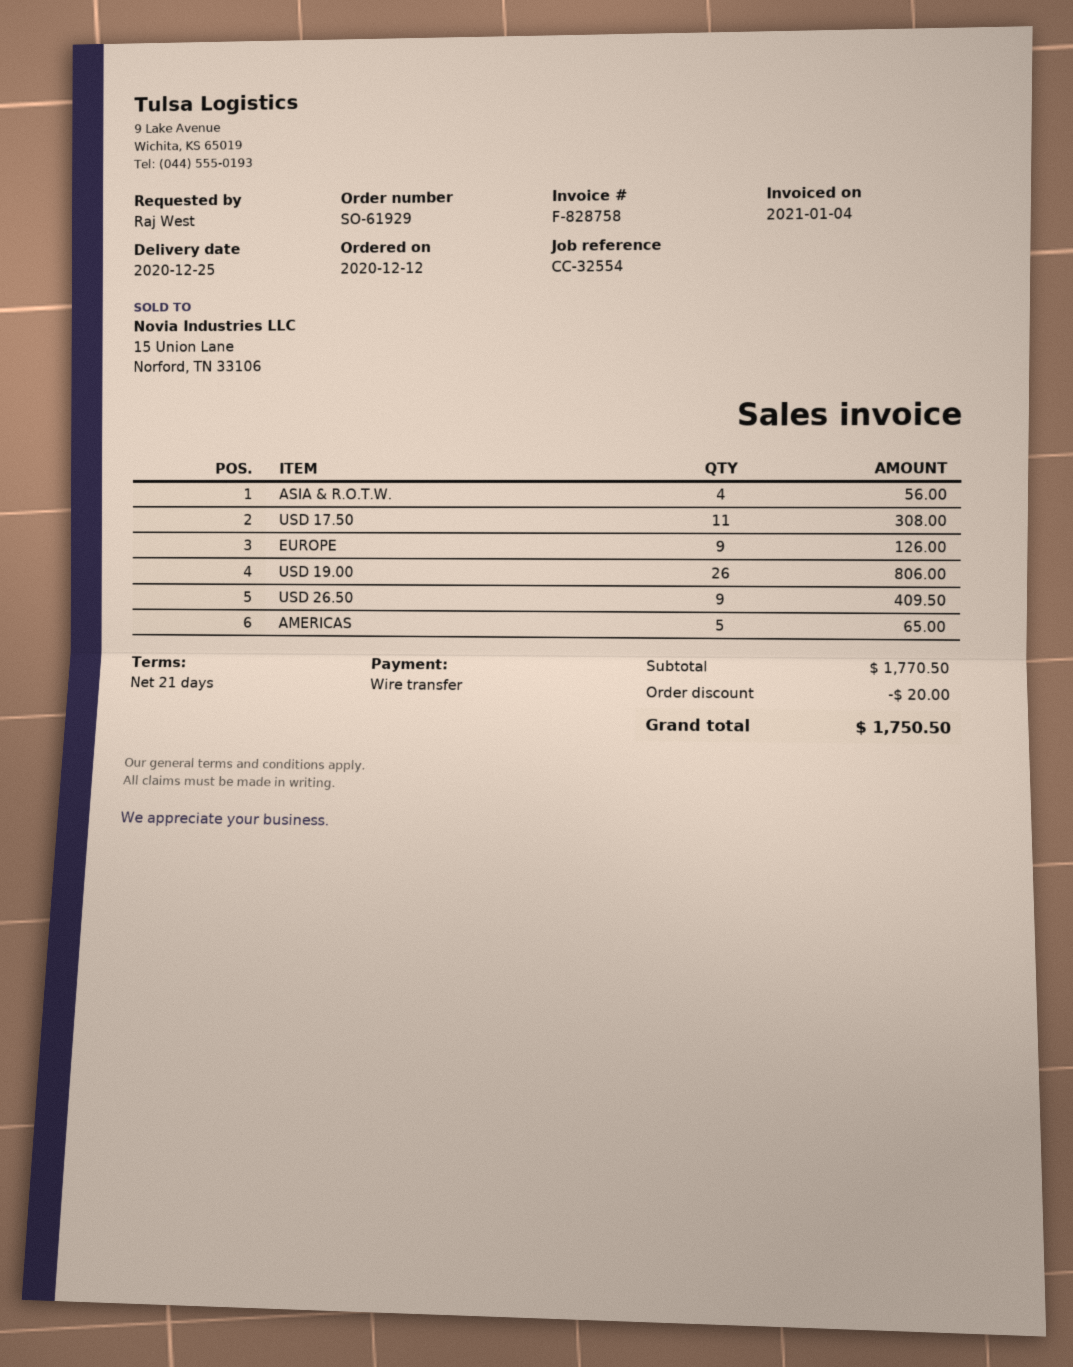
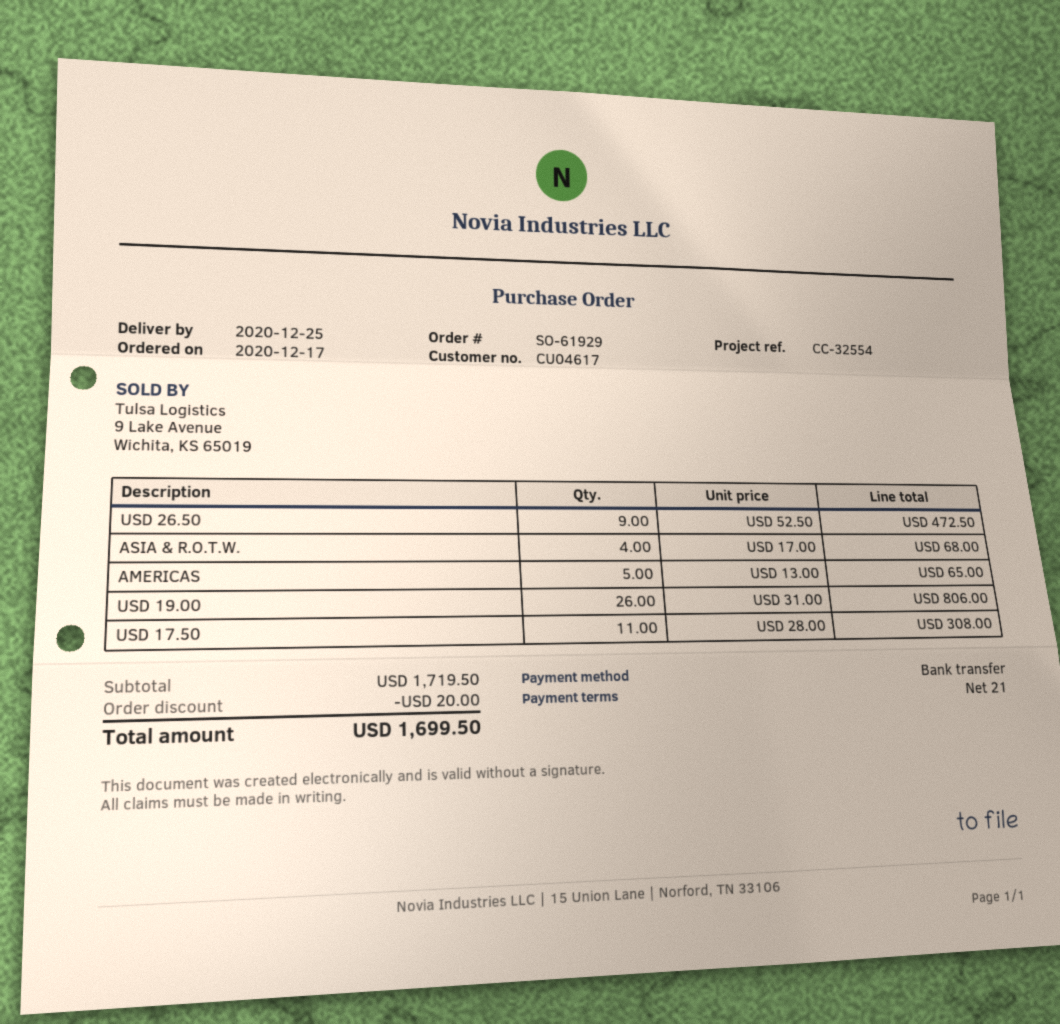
order date: 2020-12-12 -> 2020-12-17
ASIA & R.O.T.W.: 4 for 56.00 -> 4 for 68.00
EUROPE: 9 for 126.00 -> none
USD 26.50: 9 for 409.50 -> 9 for 472.50
subtotal: 1770.50 -> 1719.50
total: 1750.50 -> 1699.50

